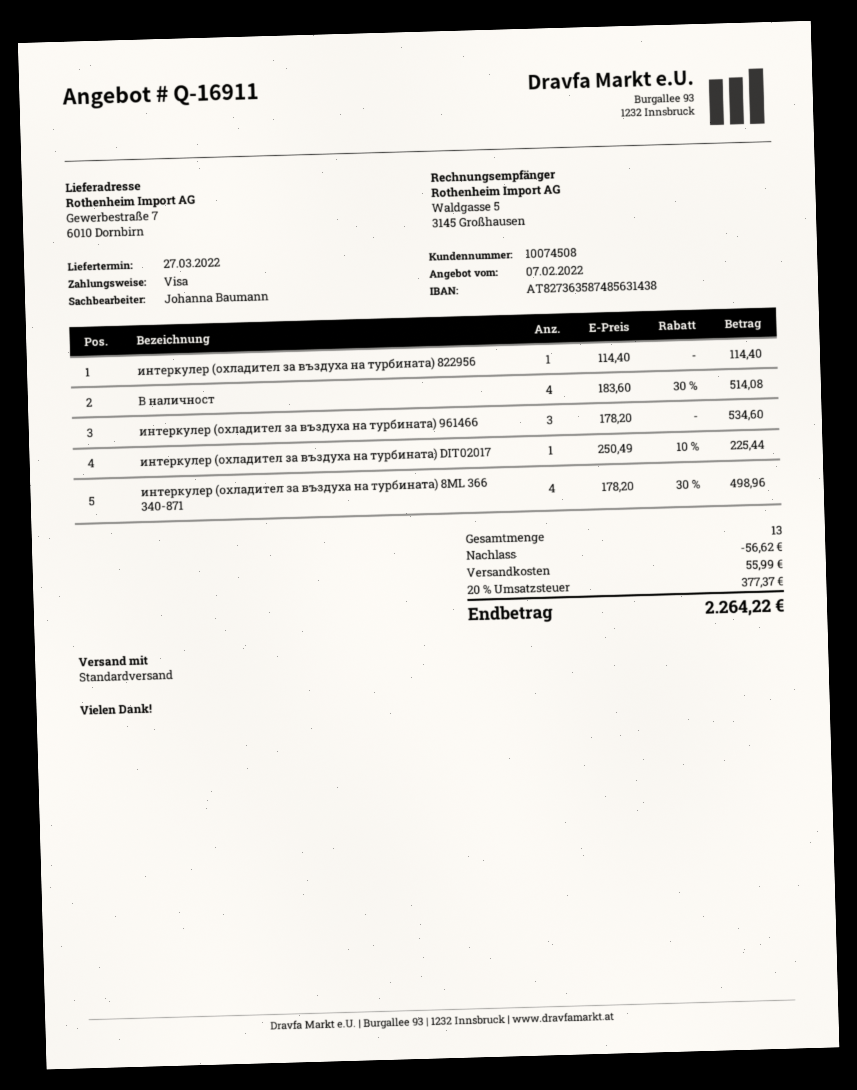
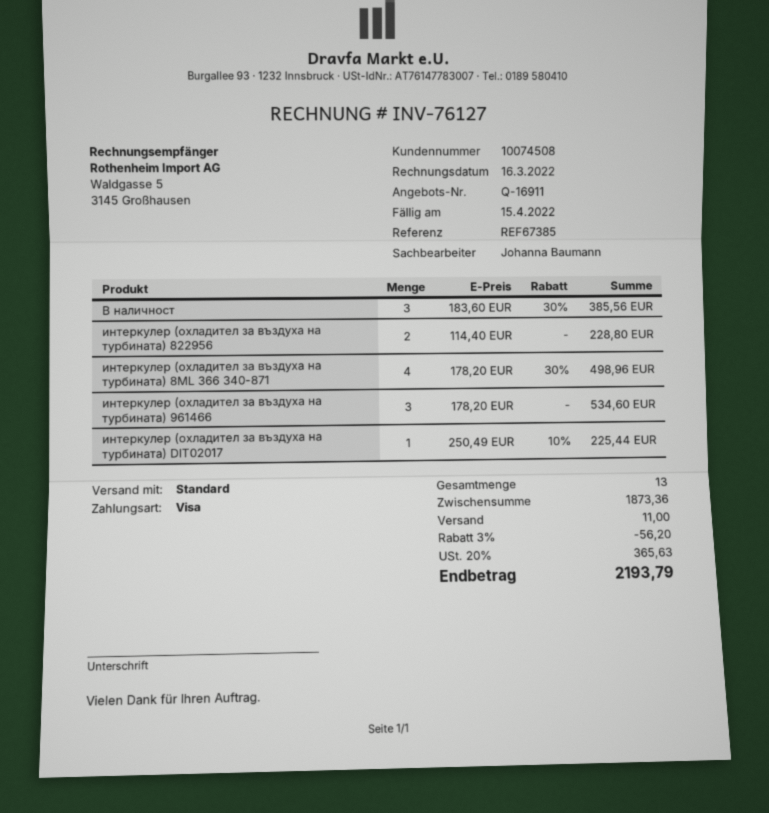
интеркулер (охладител за въздуха на турбината) 822956: 1 x 114.40 = 114.40 -> 2 x 114.40 = 228.80
В наличност: 4 x 183.60 - 30% = 514.08 -> 3 x 183.60 - 30% = 385.56
discount: 56.62 -> 56.20
shipping: 55.99 -> 11.00
tax: 20% = 377.37 -> 20% = 365.63
total: 2264.22 -> 2193.79

